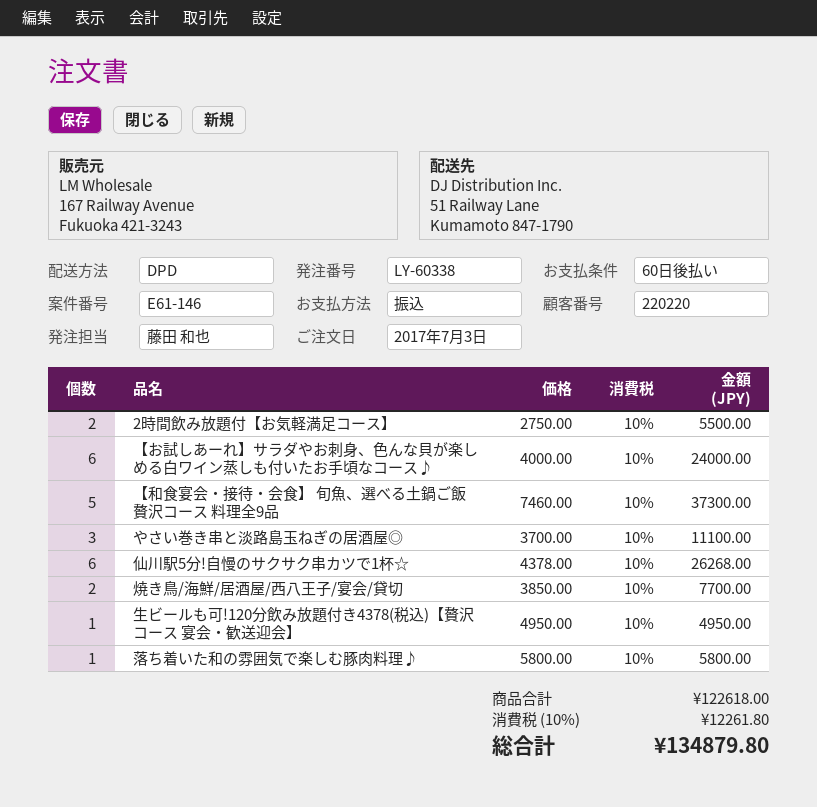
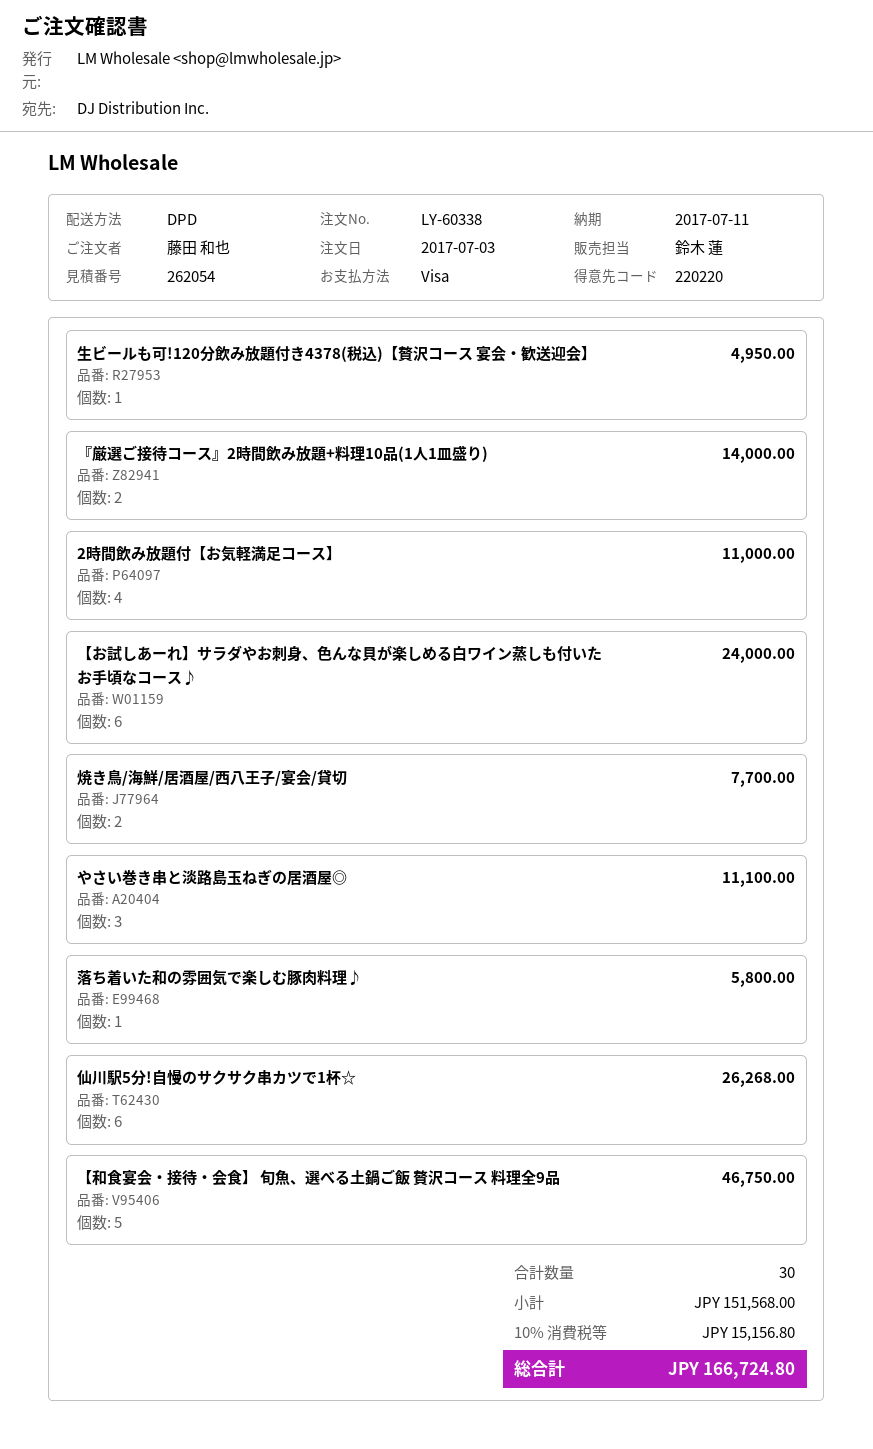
payment method: bank transfer -> Visa
2時間飲み放題付【お気軽満足コース】: 2 for 5500.00 -> 4 for 11000.00
【和食宴会・接待・会食】 旬魚、選べる土鍋ご飯 贅沢コース 料理全9品: 5 for 37300.00 -> 5 for 46750.00
『厳選ご接待コース』2時間飲み放題+料理10品(1人1皿盛り): none -> 2 for 14000.00
subtotal: 122618.00 -> 151568.00
tax: 10% = 12261.80 -> 10% = 15156.80
total: 134879.80 -> 166724.80

